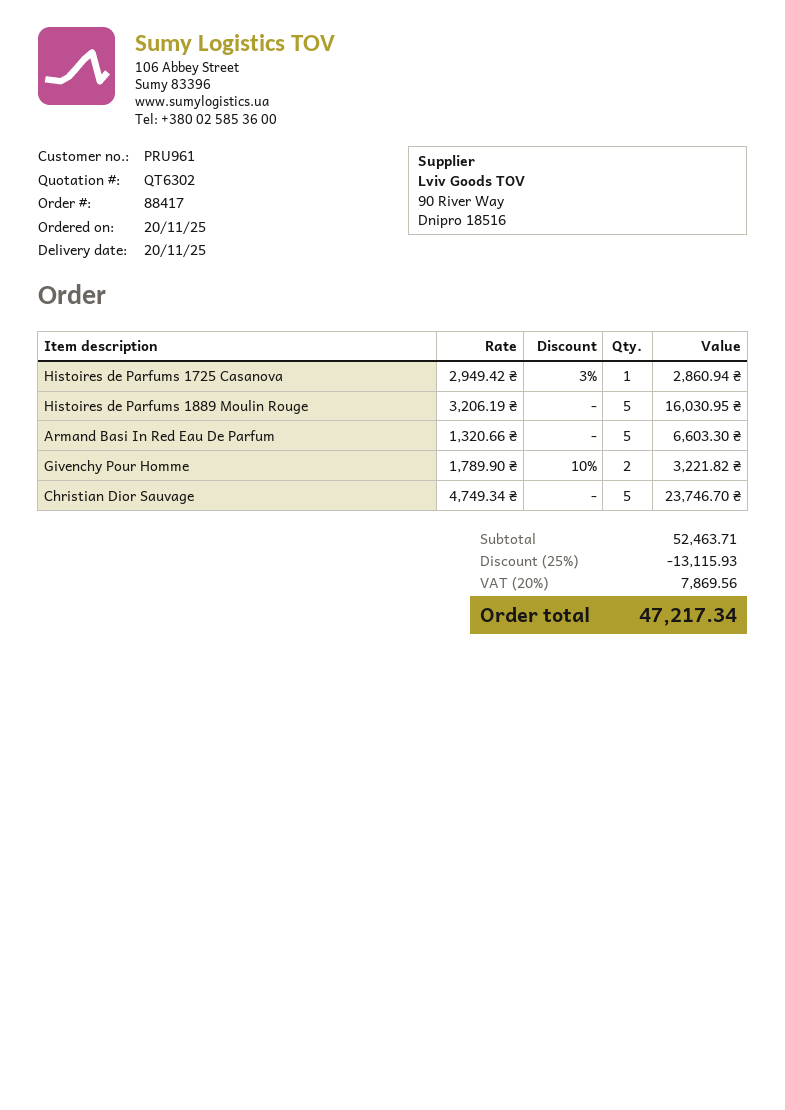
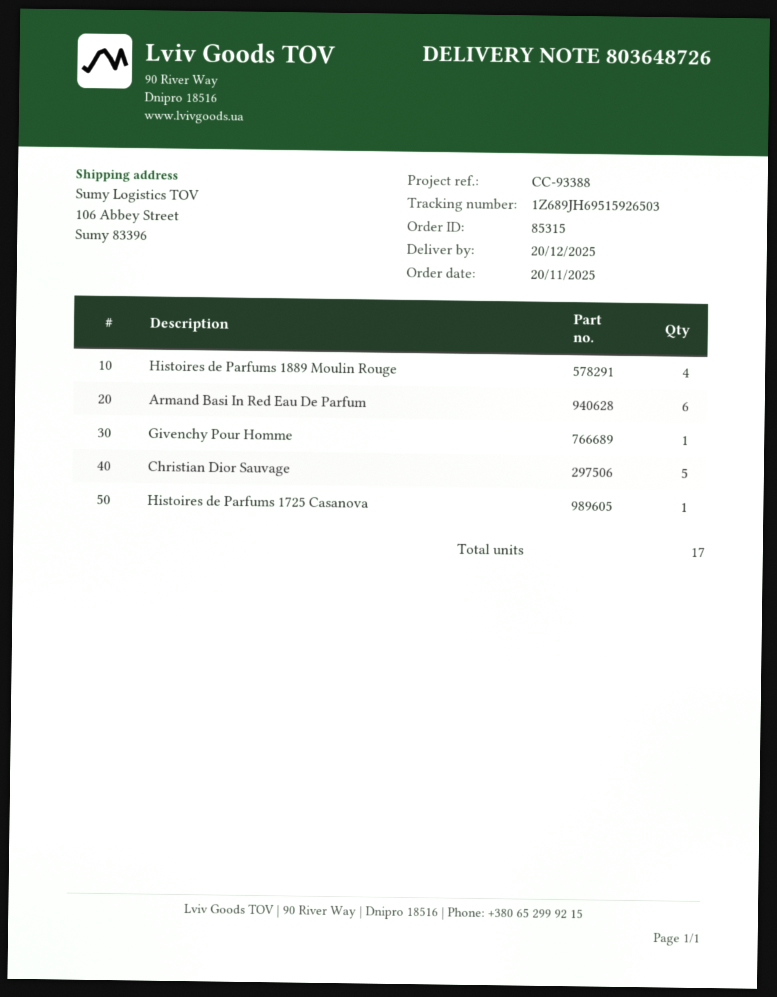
order number: 88417 -> 85315
delivery date: 2025-11-20 -> 2025-12-20
Histoires de Parfums 1889 Moulin Rouge: 5 -> 4
Armand Basi In Red Eau De Parfum: 5 -> 6
Givenchy Pour Homme: 2 -> 1

